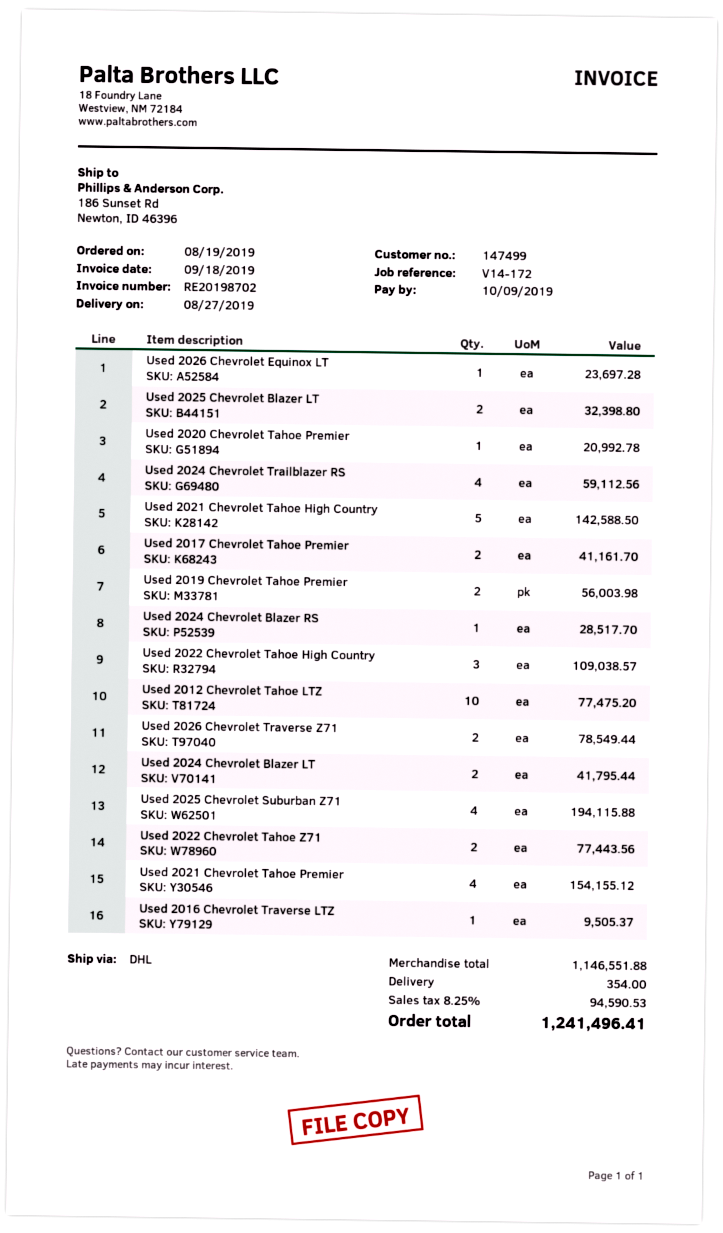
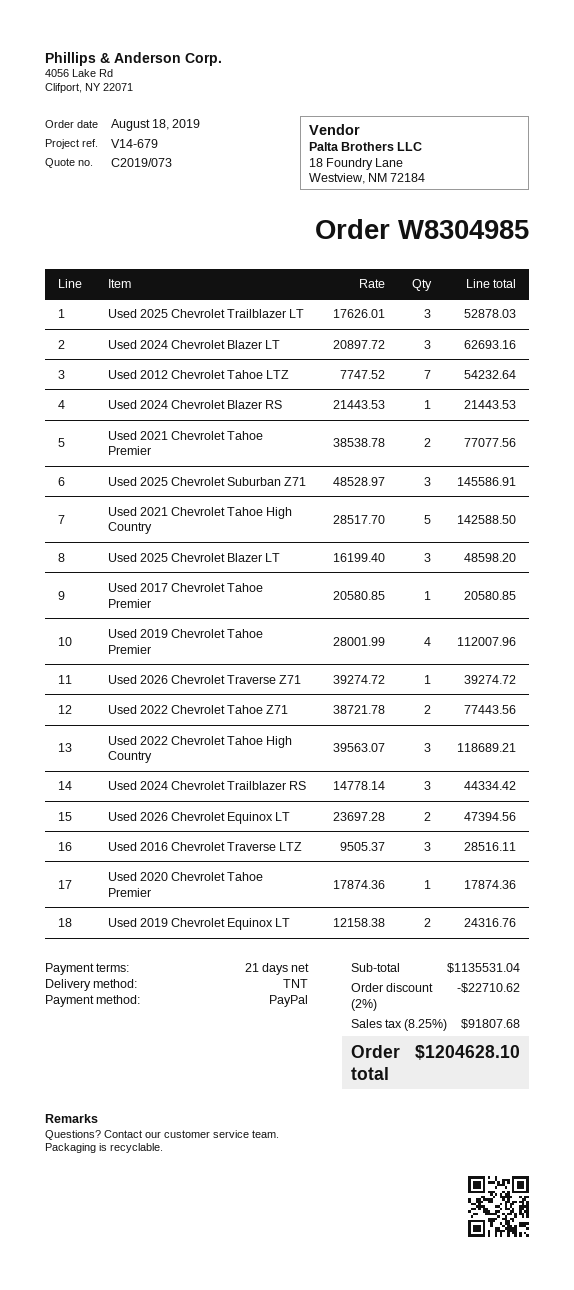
order date: 2019-08-19 -> 2019-08-18
reference: V14-172 -> V14-679
shipping method: DHL -> TNT
Used 2026 Chevrolet Equinox LT: 1 for 23697.28 -> 2 for 47394.56
Used 2025 Chevrolet Blazer LT: 2 for 32398.80 -> 3 for 48598.20
Used 2020 Chevrolet Tahoe Premier: 1 for 20992.78 -> 1 for 17874.36
Used 2024 Chevrolet Trailblazer RS: 4 for 59112.56 -> 3 for 44334.42
Used 2017 Chevrolet Tahoe Premier: 2 for 41161.70 -> 1 for 20580.85
Used 2019 Chevrolet Tahoe Premier: 2 for 56003.98 -> 4 for 112007.96
Used 2024 Chevrolet Blazer RS: 1 for 28517.70 -> 1 for 21443.53
Used 2022 Chevrolet Tahoe High Country: 3 for 109038.57 -> 3 for 118689.21
Used 2012 Chevrolet Tahoe LTZ: 10 for 77475.20 -> 7 for 54232.64
Used 2026 Chevrolet Traverse Z71: 2 for 78549.44 -> 1 for 39274.72
Used 2024 Chevrolet Blazer LT: 2 for 41795.44 -> 3 for 62693.16
Used 2025 Chevrolet Suburban Z71: 4 for 194115.88 -> 3 for 145586.91
Used 2021 Chevrolet Tahoe Premier: 4 for 154155.12 -> 2 for 77077.56
Used 2016 Chevrolet Traverse LTZ: 1 for 9505.37 -> 3 for 28516.11
Used 2025 Chevrolet Trailblazer LT: none -> 3 for 52878.03
Used 2019 Chevrolet Equinox LT: none -> 2 for 24316.76
subtotal: 1146551.88 -> 1135531.04
discount: none -> 2% = 22710.62
shipping: 354.00 -> none
tax: 8.25% = 94590.53 -> 8.25% = 91807.68
total: 1241496.41 -> 1204628.10

